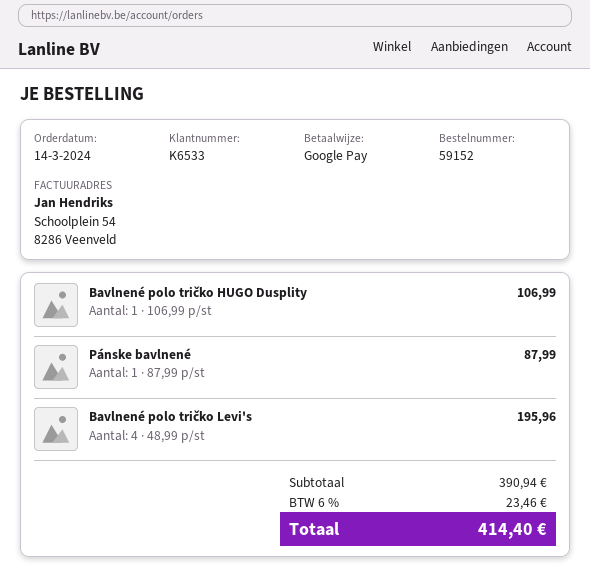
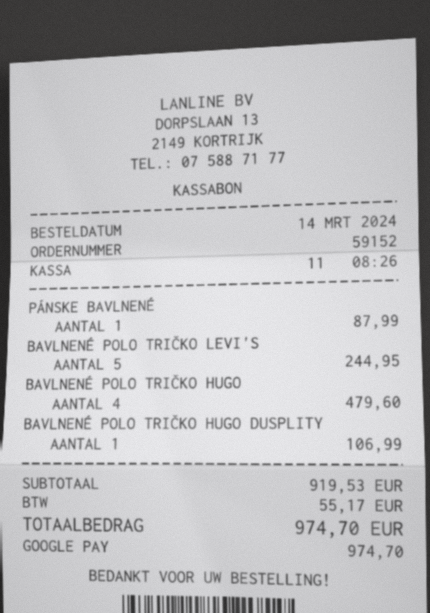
Bavlnené polo tričko Levi's: 4 for 195.96 -> 5 for 244.95
BAVLNENÉ POLO TRIČKO HUGO: none -> 4 for 479.60
subtotal: 390.94 -> 919.53
tax: 23.46 -> 55.17
total: 414.40 -> 974.70

